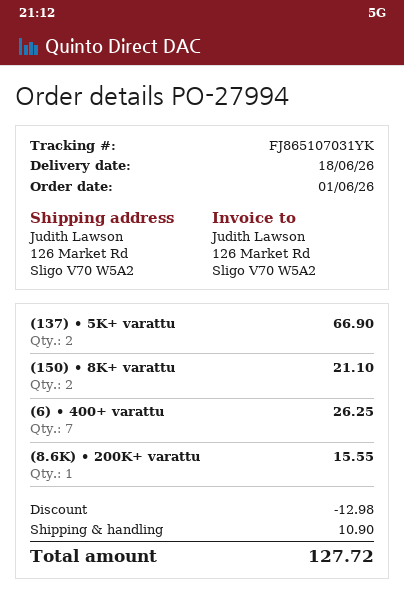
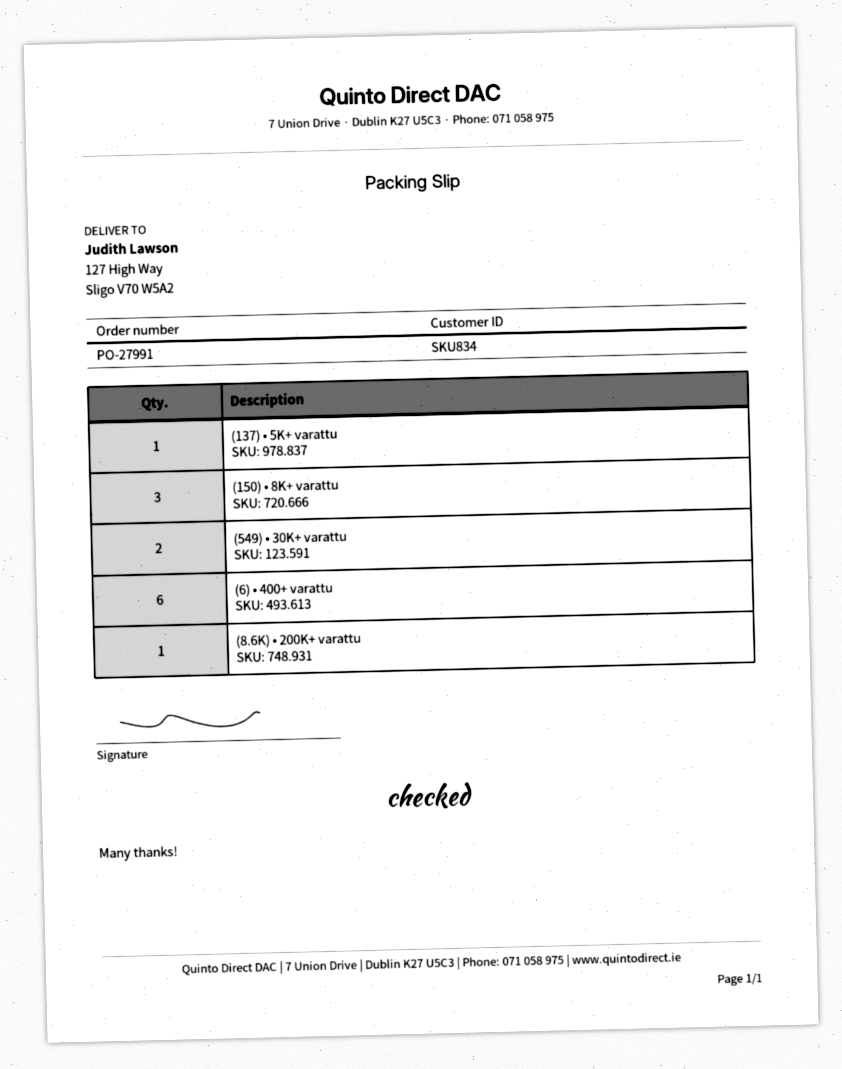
order number: PO-27994 -> PO-27991
ship to: 126 Market Rd, Sligo V70 W5A2 -> 127 High Way, Sligo V70 W5A2
(137) • 5K+ varattu: 2 -> 1
(150) • 8K+ varattu: 2 -> 3
(6) • 400+ varattu: 7 -> 6
(549) • 30K+ varattu: none -> 2

